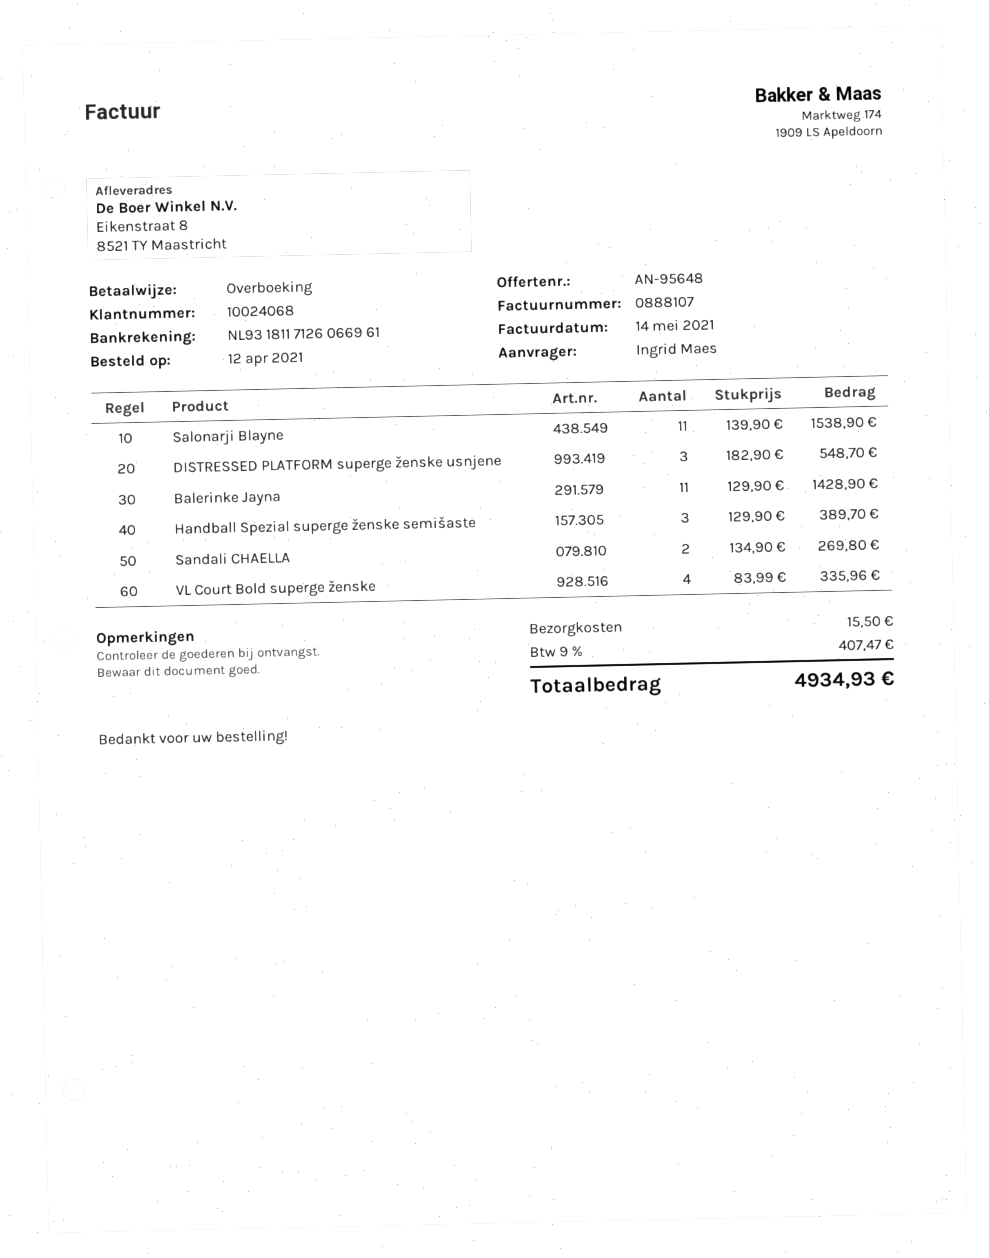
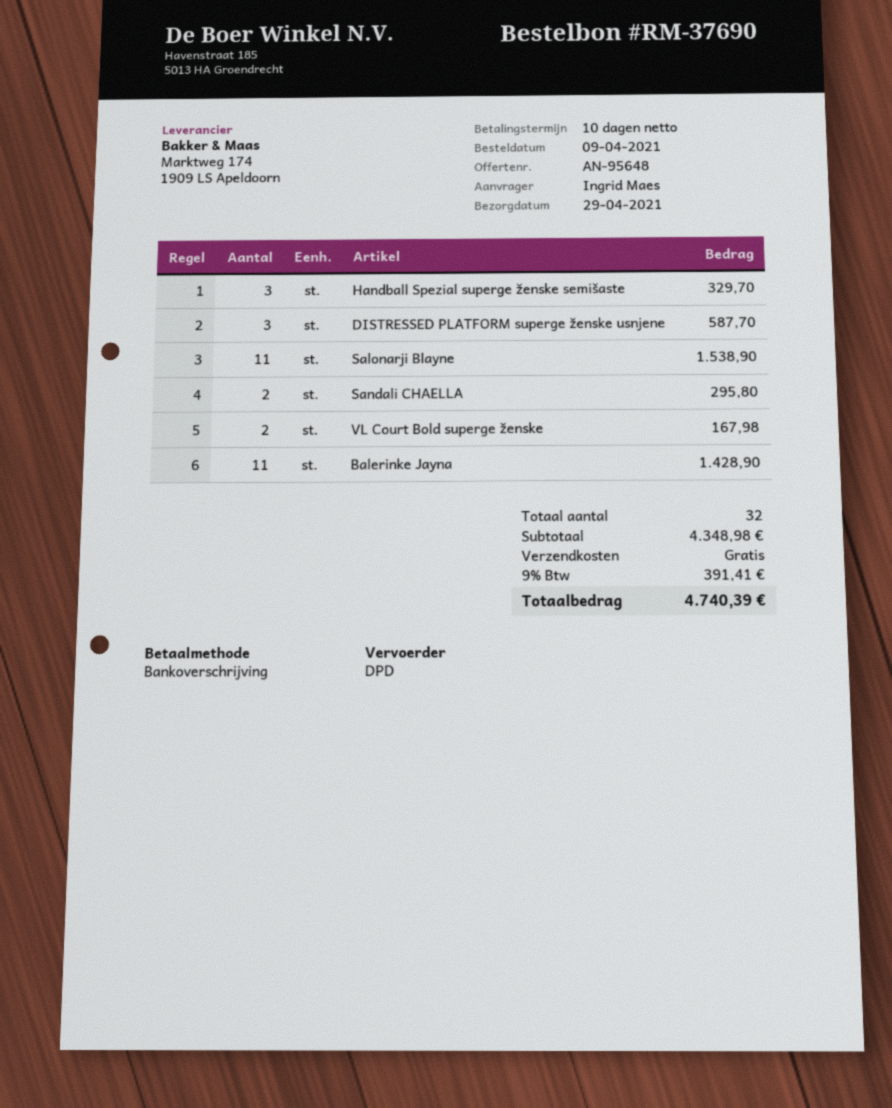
order date: 2021-04-12 -> 2021-04-09
DISTRESSED PLATFORM superge ženske usnjene: 3 for 548.70 -> 3 for 587.70
Handball Spezial superge ženske semišaste: 3 for 389.70 -> 3 for 329.70
Sandali CHAELLA: 2 for 269.80 -> 2 for 295.80
VL Court Bold superge ženske: 4 for 335.96 -> 2 for 167.98
shipping: 15.50 -> 0.00
tax: 9% = 407.47 -> 9% = 391.41
total: 4934.93 -> 4740.39

